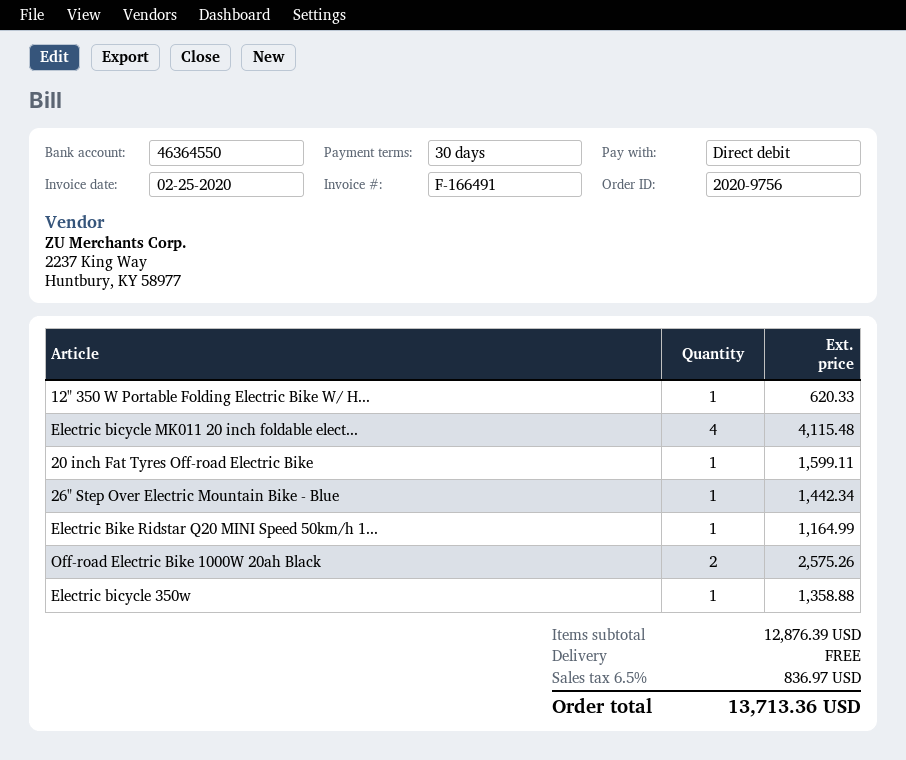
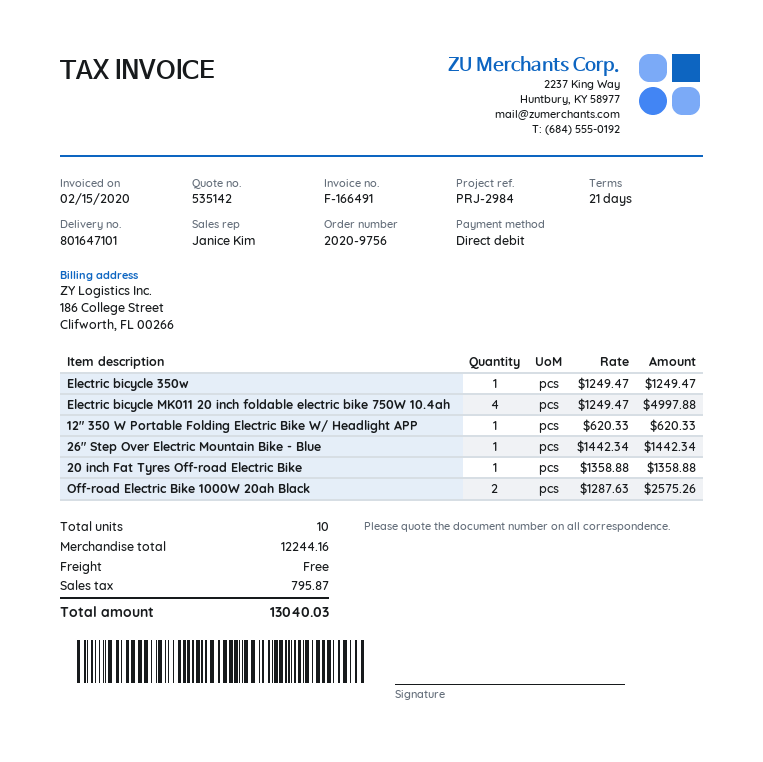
invoice date: 2020-02-25 -> 2020-02-15
payment terms: 30 days -> 21 days
Electric bicycle MK011 20 inch foldable elect...: 4 for 4115.48 -> 4 for 4997.88
20 inch Fat Tyres Off-road Electric Bike: 1 for 1599.11 -> 1 for 1358.88
Electric Bike Ridstar Q20 MINI Speed 50km/h 1...: 1 for 1164.99 -> none
Electric bicycle 350w: 1 for 1358.88 -> 1 for 1249.47
subtotal: 12876.39 -> 12244.16
tax: 836.97 -> 795.87
total: 13713.36 -> 13040.03

